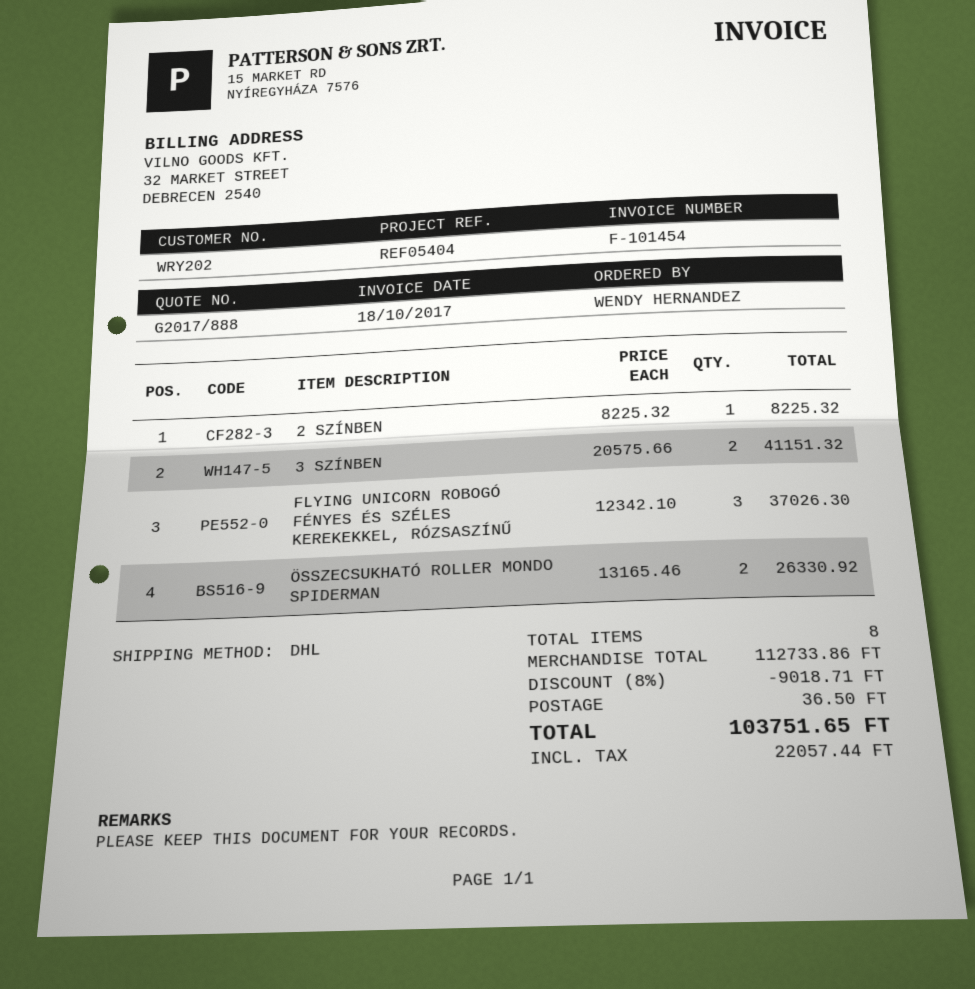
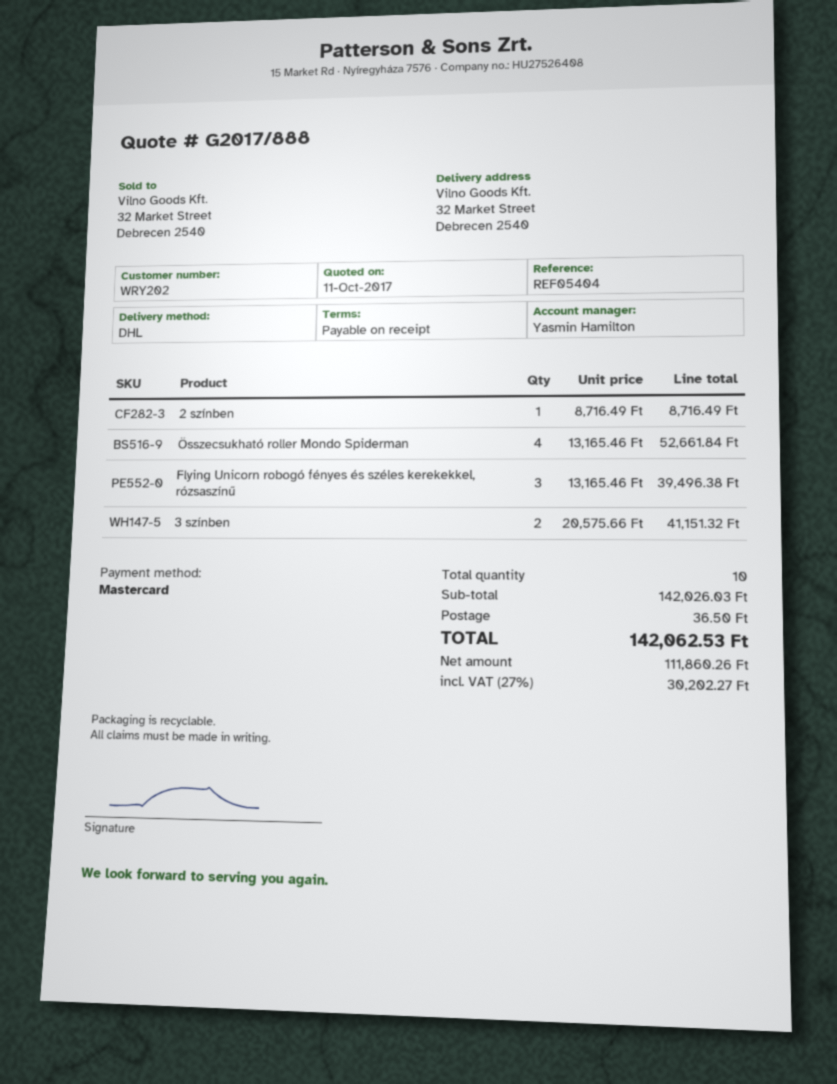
2 SZÍNBEN: 1 x 8225.32 = 8225.32 -> 1 x 8716.49 = 8716.49
FLYING UNICORN ROBOGÓ FÉNYES ÉS SZÉLES KEREKEKKEL, RÓZSASZÍNŰ: 3 x 12342.10 = 37026.30 -> 3 x 13165.46 = 39496.38
ÖSSZECSUKHATÓ ROLLER MONDO SPIDERMAN: 2 x 13165.46 = 26330.92 -> 4 x 13165.46 = 52661.84
total quantity: 8 -> 10
subtotal: 112733.86 -> 142026.03
discount: 8% = 9018.71 -> none
tax: 22057.44 -> 30202.27
total: 103751.65 -> 142062.53

